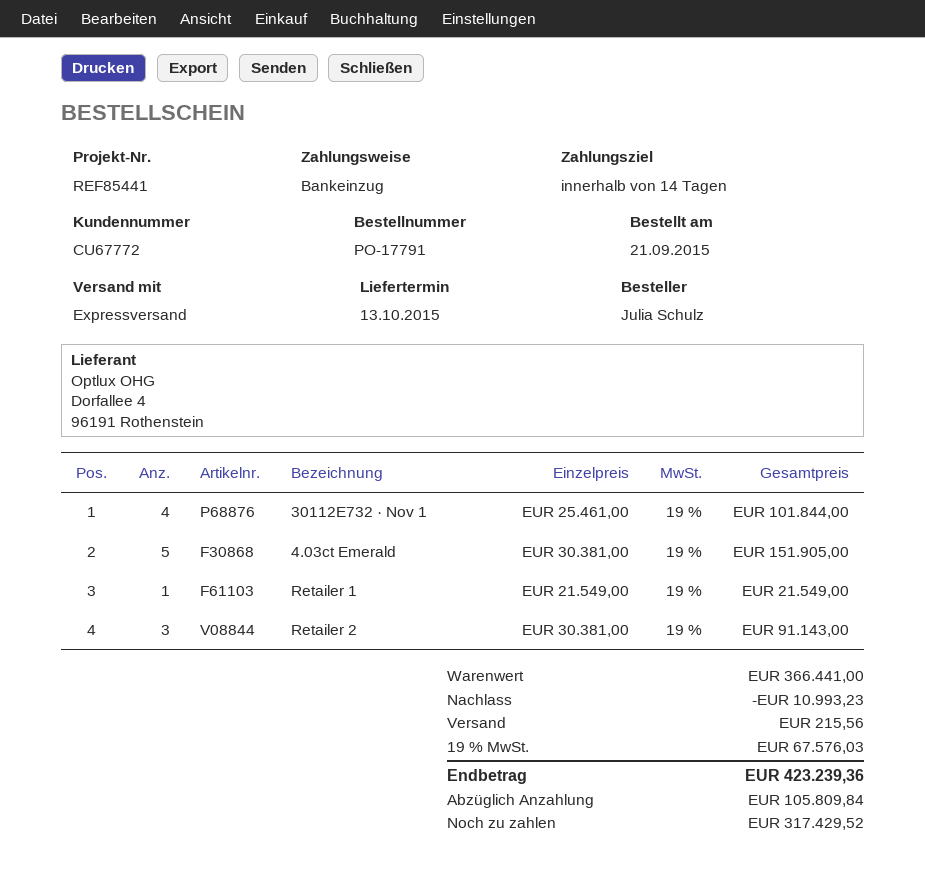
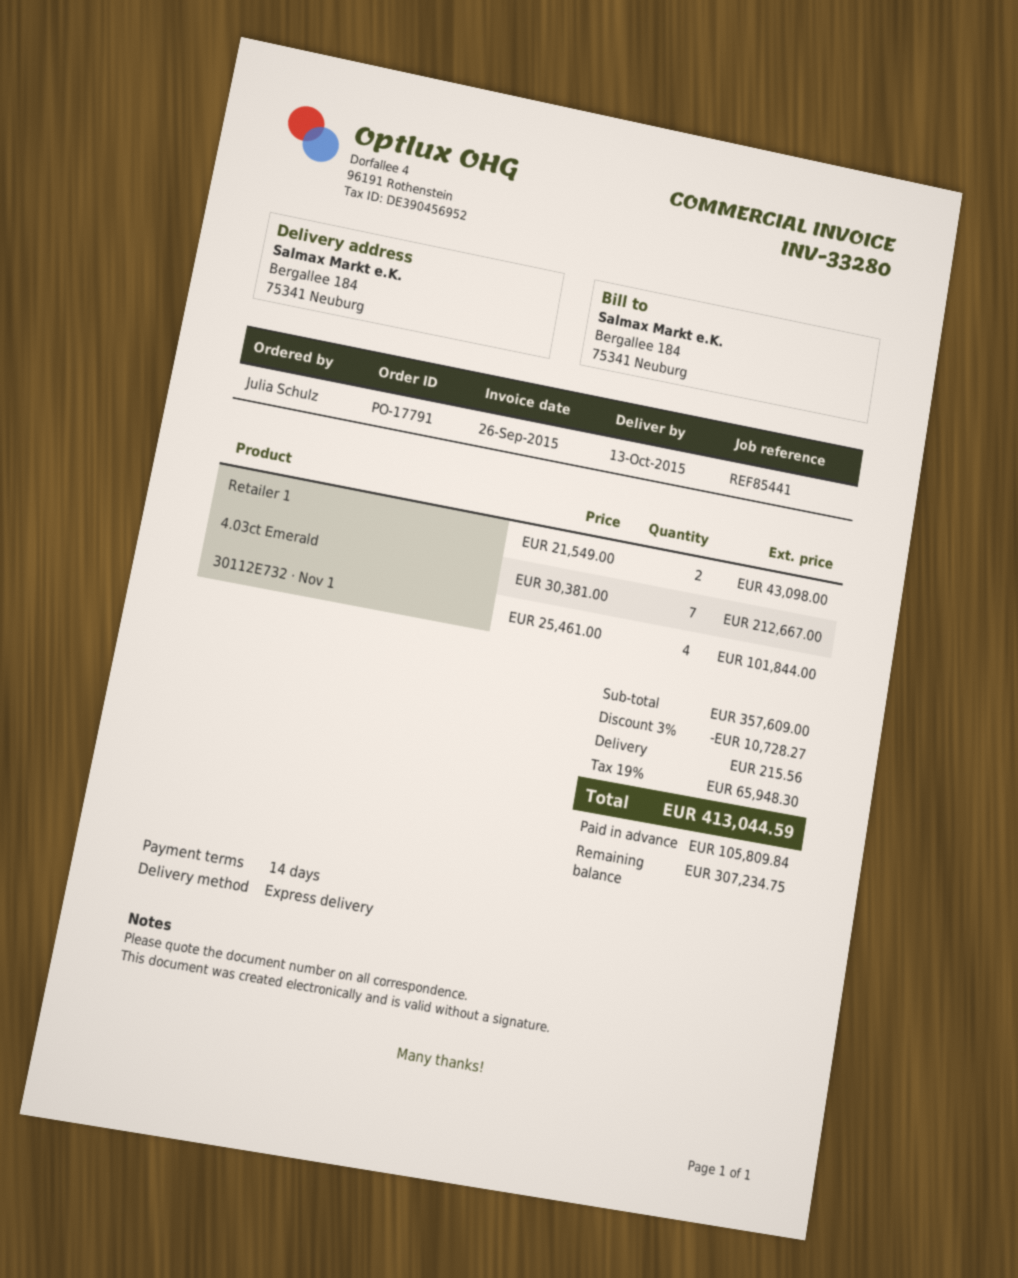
4.03ct Emerald: 5 x 30381.00 = 151905.00 -> 7 x 30381.00 = 212667.00
Retailer 1: 1 x 21549.00 = 21549.00 -> 2 x 21549.00 = 43098.00
Retailer 2: 3 x 30381.00 = 91143.00 -> none
subtotal: 366441.00 -> 357609.00
discount: 10993.23 -> 10728.27
tax: 19% = 67576.03 -> 19% = 65948.30
total: 423239.36 -> 413044.59
balance: 317429.52 -> 307234.75

